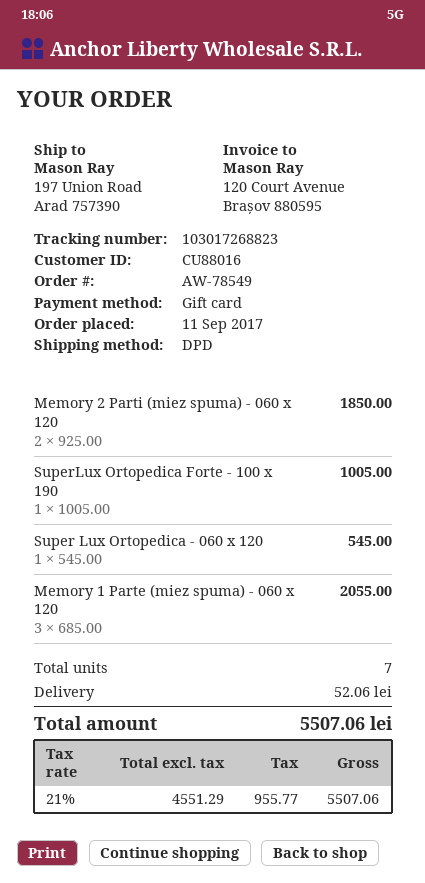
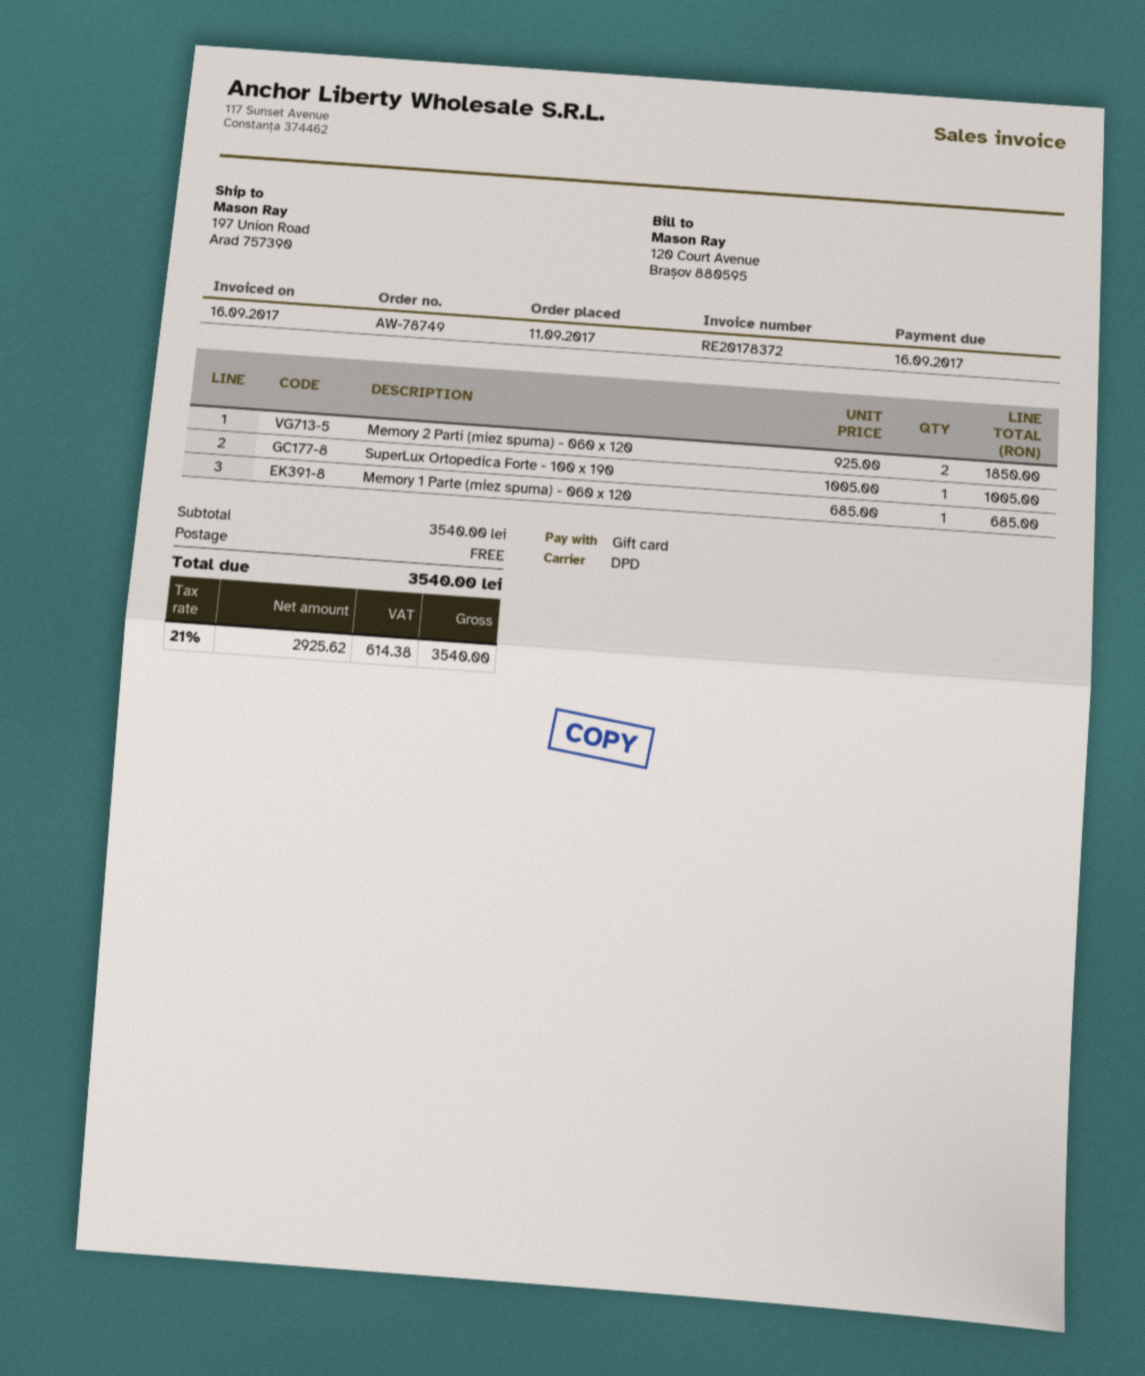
order number: AW-78549 -> AW-78749
Super Lux Ortopedica - 060 x 120: 1 x 545.00 = 545.00 -> none
Memory 1 Parte (miez spuma) - 060 x 120: 3 x 685.00 = 2055.00 -> 1 x 685.00 = 685.00
shipping: 52.06 -> 0.00
net: 4551.29 -> 2925.62
tax: 21% = 955.77 -> 21% = 614.38
total: 5507.06 -> 3540.00

